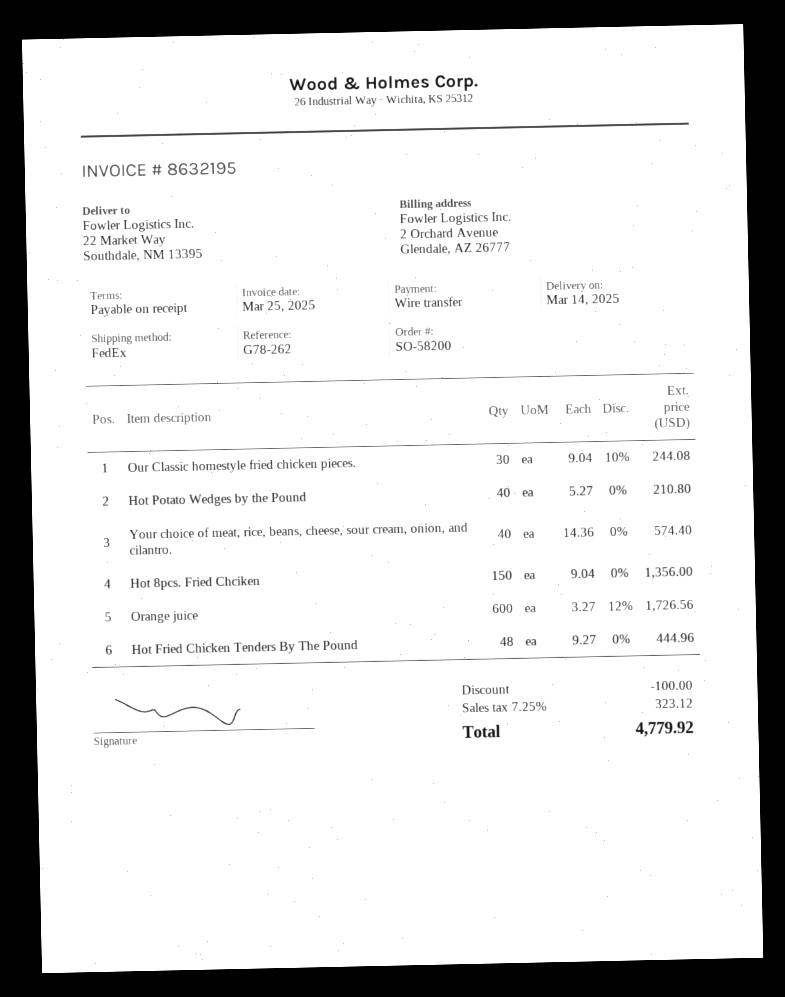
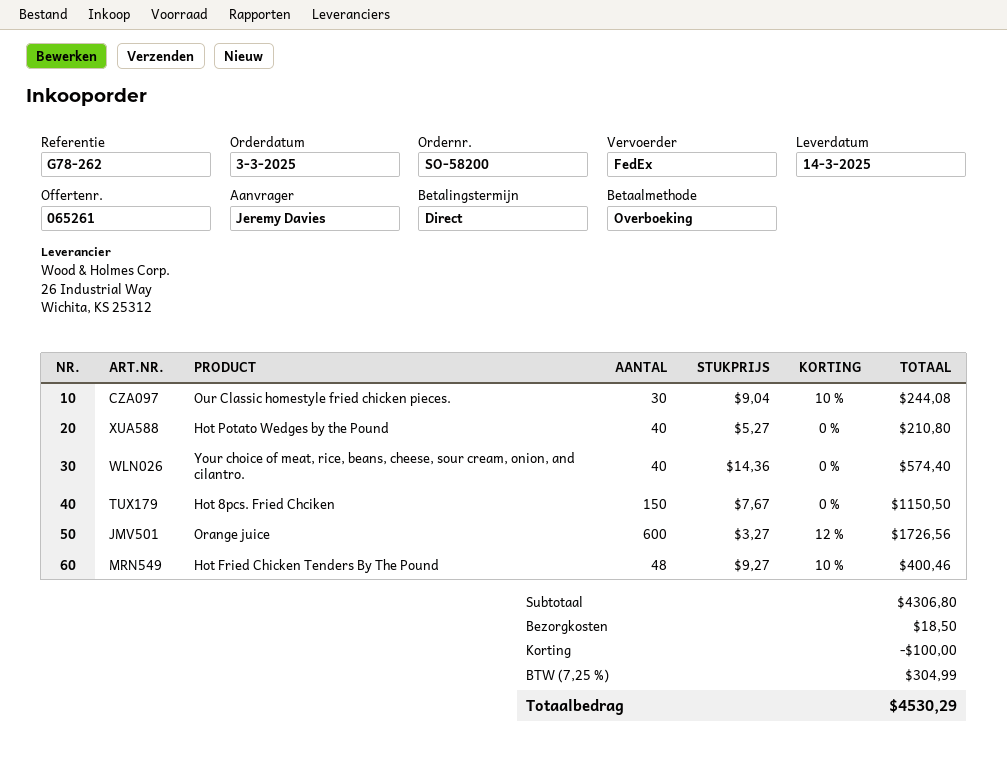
Hot 8pcs. Fried Chciken: 150 x 9.04 = 1356.00 -> 150 x 7.67 = 1150.50
Hot Fried Chicken Tenders By The Pound: 48 x 9.27 = 444.96 -> 48 x 9.27 - 10% = 400.46
shipping: none -> 18.50
tax: 7.25% = 323.12 -> 7.25% = 304.99
total: 4779.92 -> 4530.29

